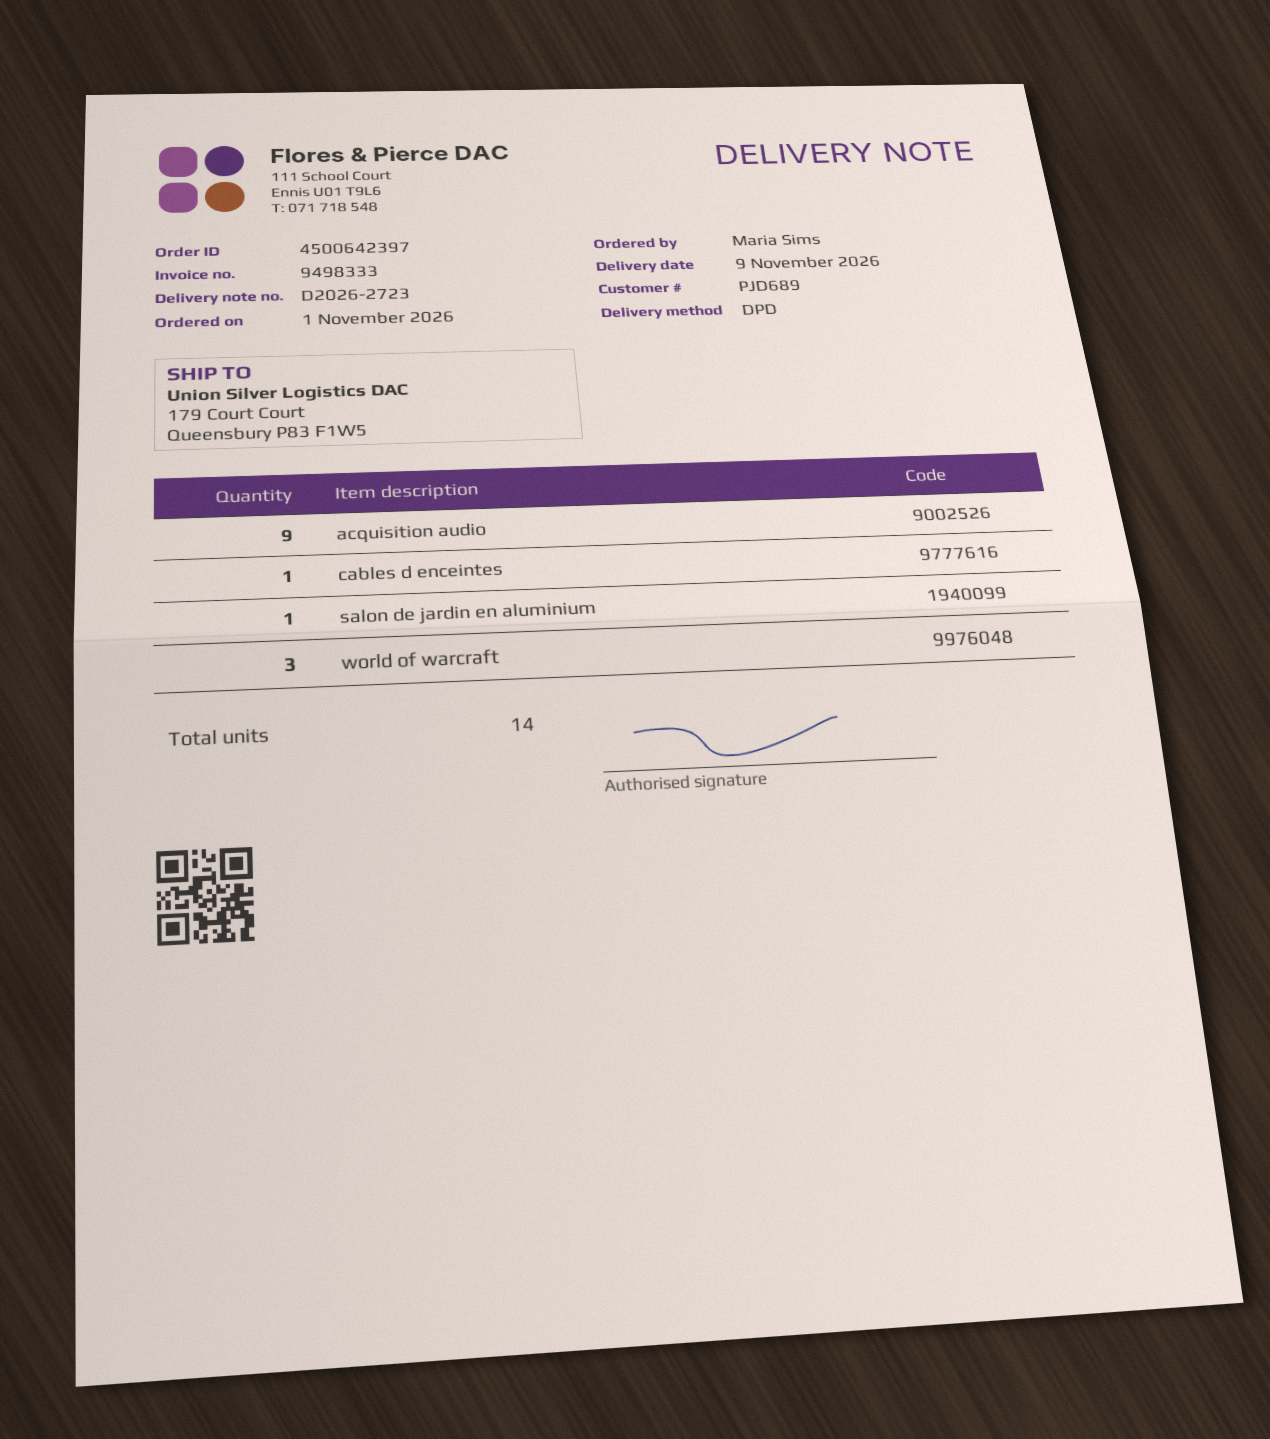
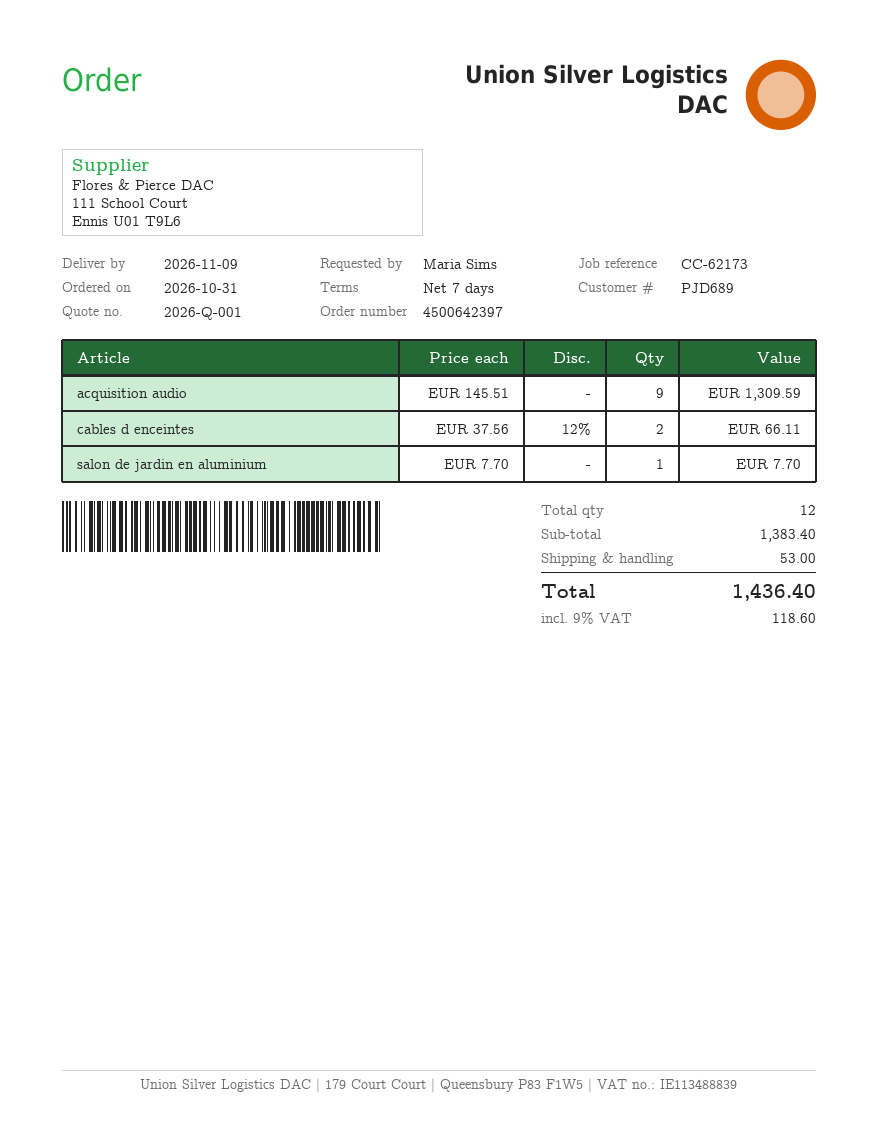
order date: 2026-11-01 -> 2026-10-31
cables d enceintes: 1 -> 2
world of warcraft: 3 -> none
total quantity: 14 -> 12

